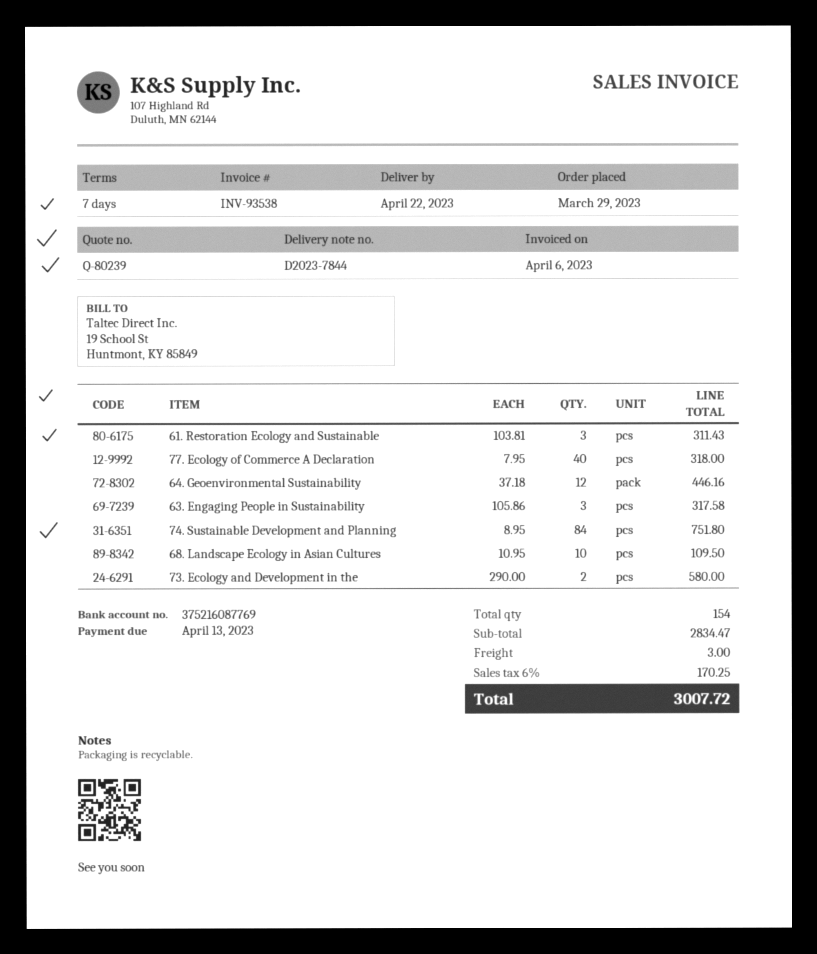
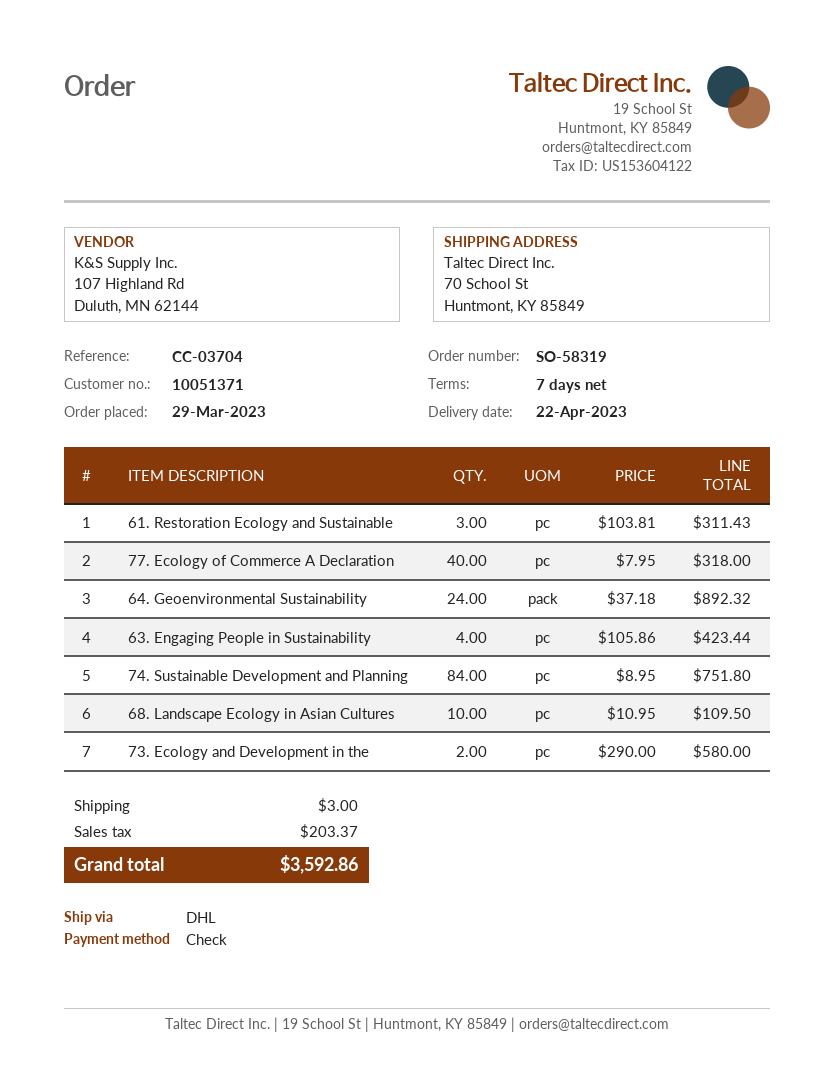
64. Geoenvironmental Sustainability: 12 x 37.18 = 446.16 -> 24 x 37.18 = 892.32
63. Engaging People in Sustainability: 3 x 105.86 = 317.58 -> 4 x 105.86 = 423.44
tax: 170.25 -> 203.37
total: 3007.72 -> 3592.86

